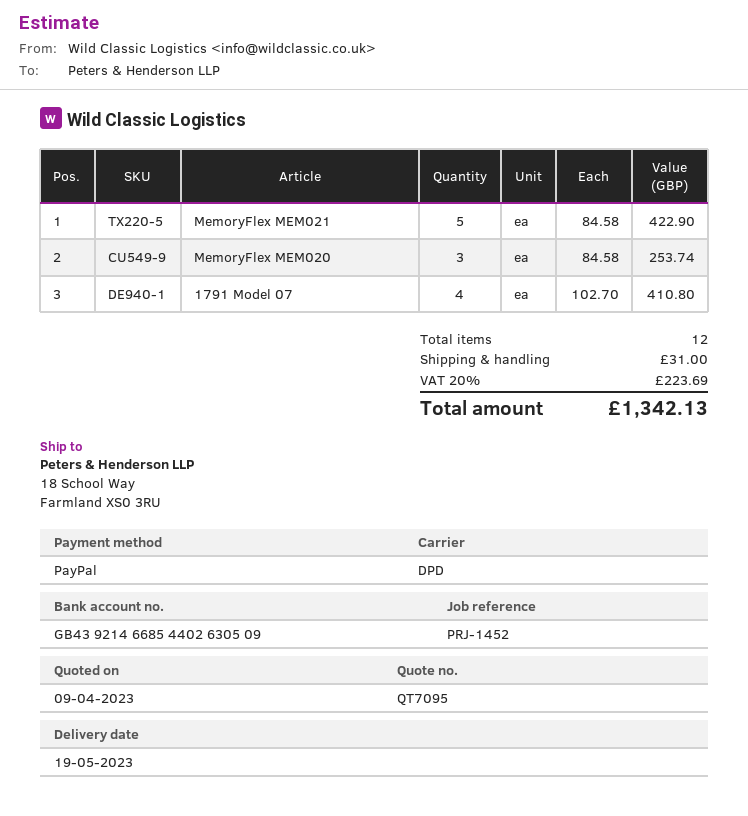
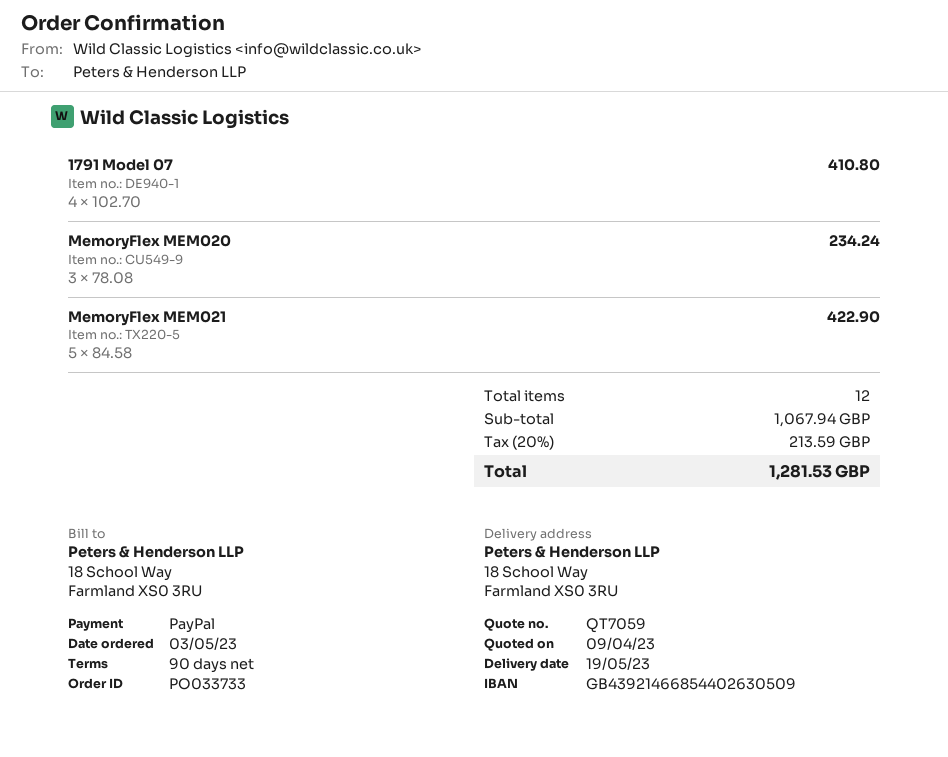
quote number: QT7095 -> QT7059
MemoryFlex MEM020: 3 x 84.58 = 253.74 -> 3 x 78.08 = 234.24
shipping: 31.00 -> none
tax: 20% = 223.69 -> 20% = 213.59
total: 1342.13 -> 1281.53

